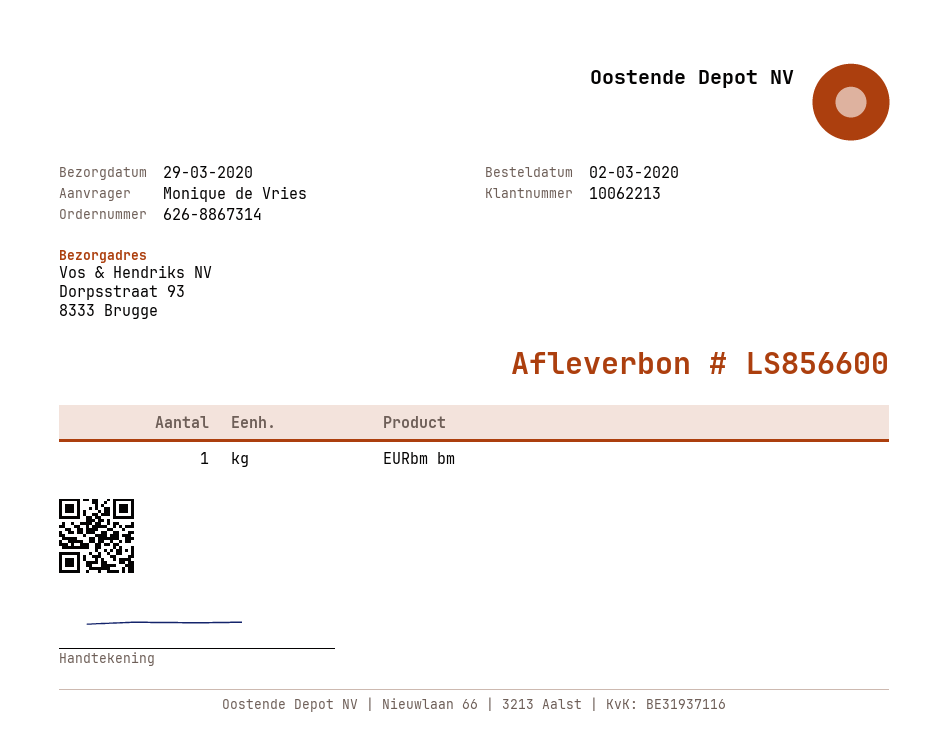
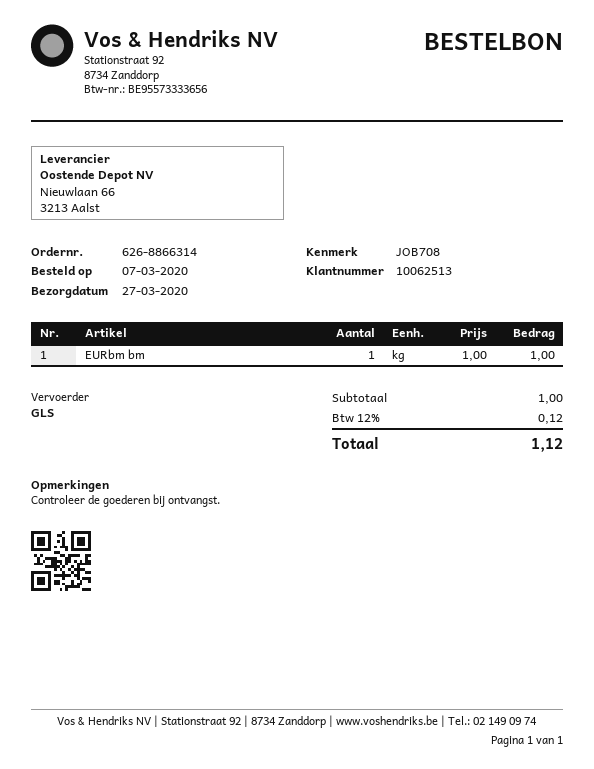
order number: 626-8867314 -> 626-8866314
order date: 2020-03-02 -> 2020-03-07
delivery date: 2020-03-29 -> 2020-03-27
customer number: 10062213 -> 10062513

